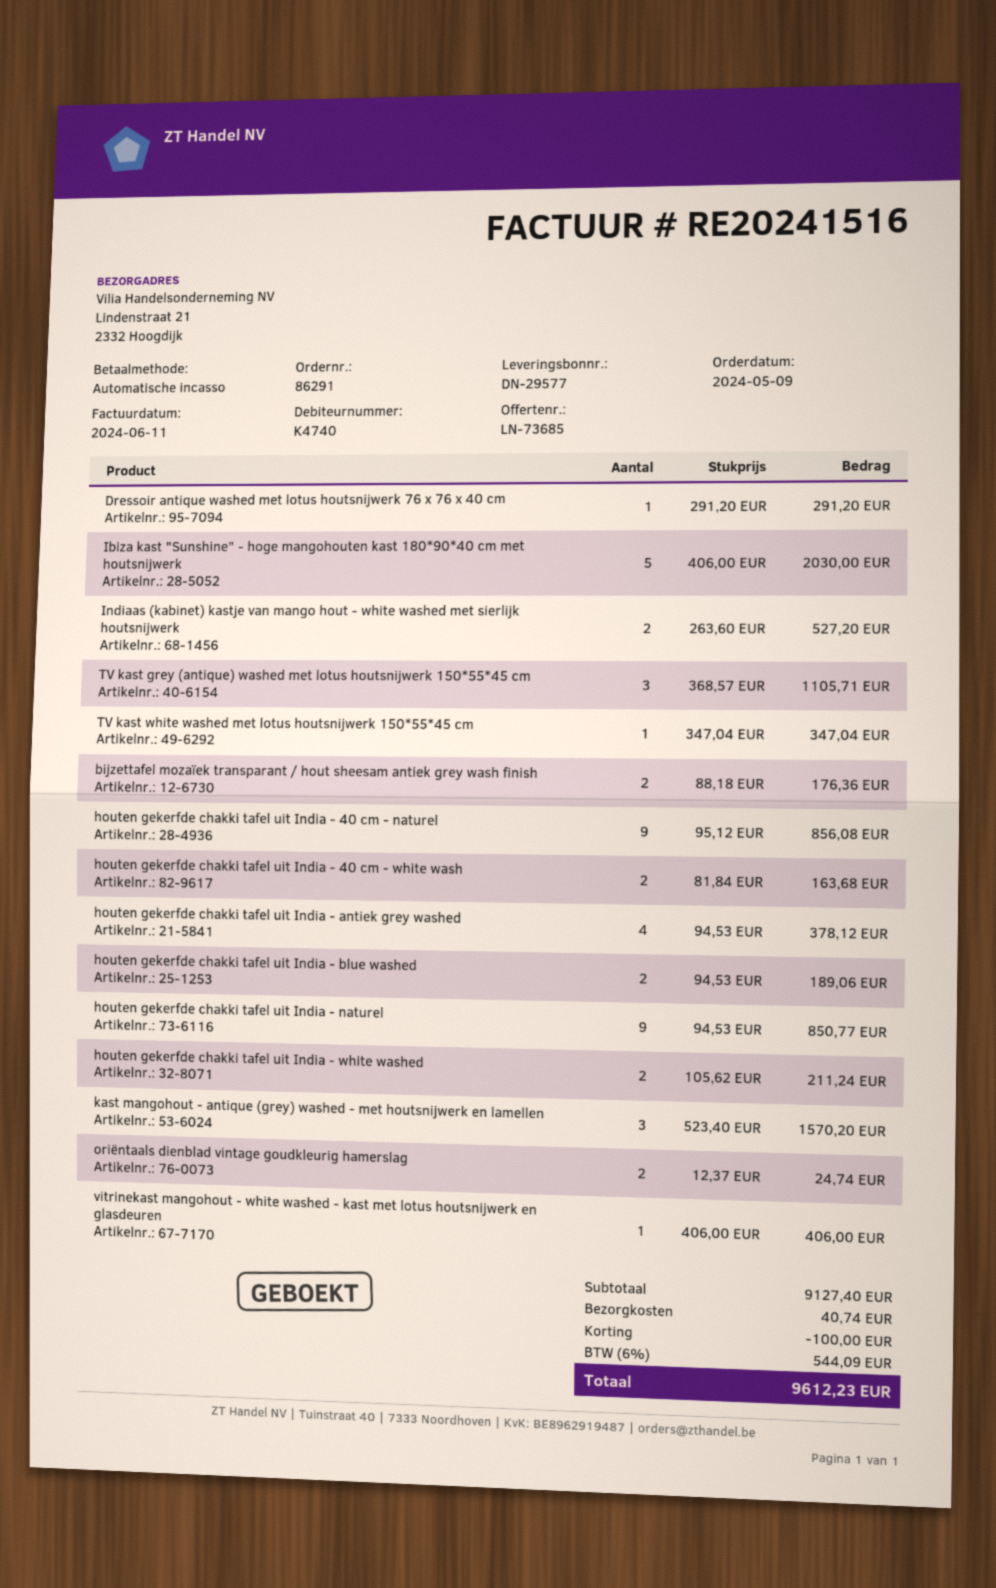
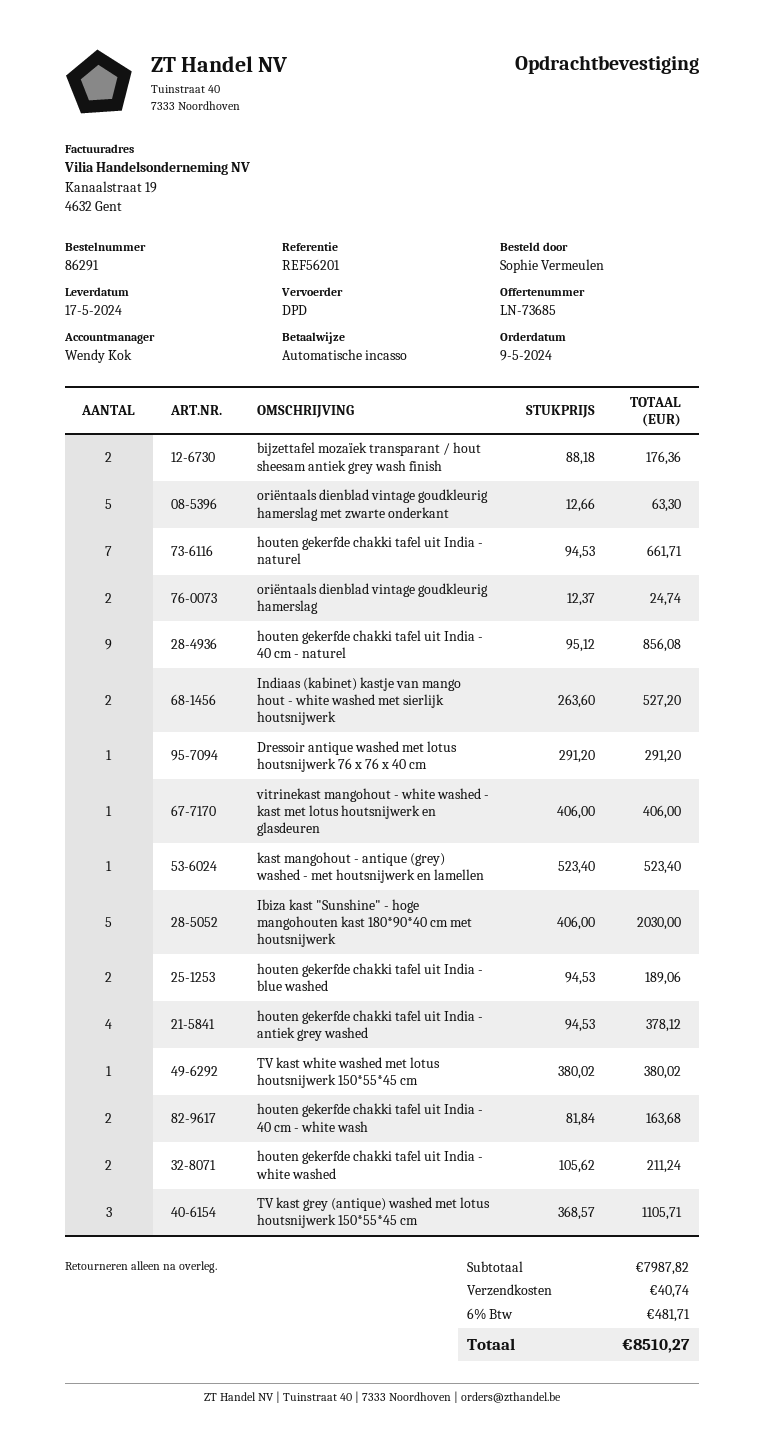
TV kast white washed met lotus houtsnijwerk 150*55*45 cm: 1 x 347.04 = 347.04 -> 1 x 380.02 = 380.02
houten gekerfde chakki tafel uit India - naturel: 9 x 94.53 = 850.77 -> 7 x 94.53 = 661.71
kast mangohout - antique (grey) washed - met houtsnijwerk en lamellen: 3 x 523.40 = 1570.20 -> 1 x 523.40 = 523.40
oriëntaals dienblad vintage goudkleurig hamerslag met zwarte onderkant: none -> 5 x 12.66 = 63.30
subtotal: 9127.40 -> 7987.82
discount: 100.00 -> none
tax: 6% = 544.09 -> 6% = 481.71
total: 9612.23 -> 8510.27

